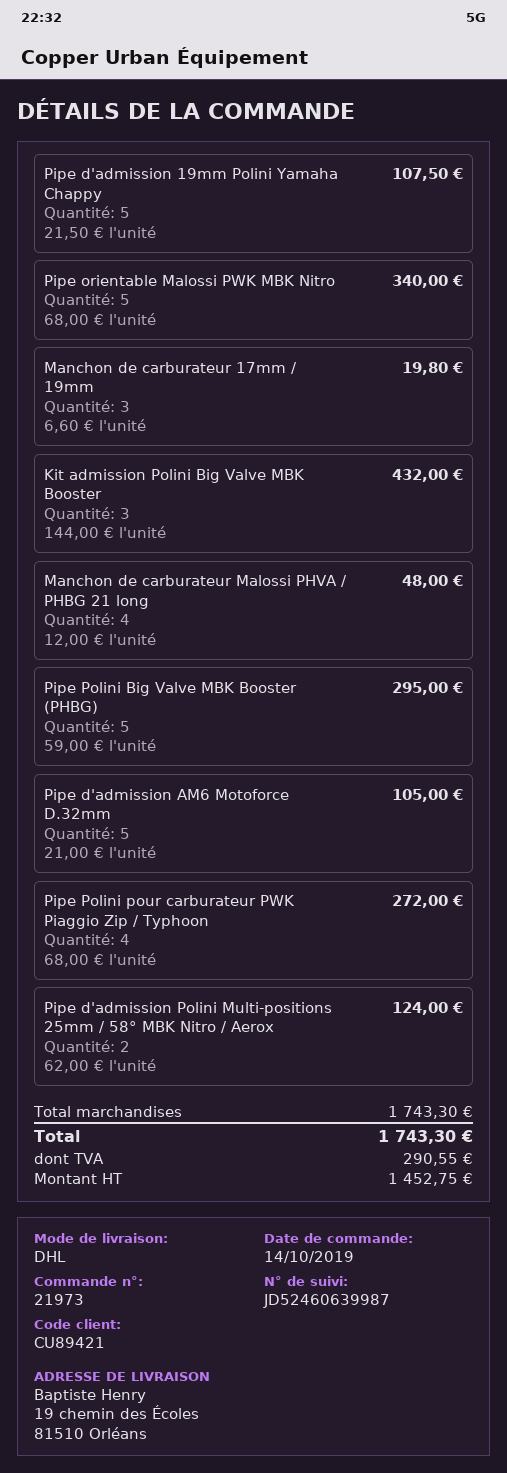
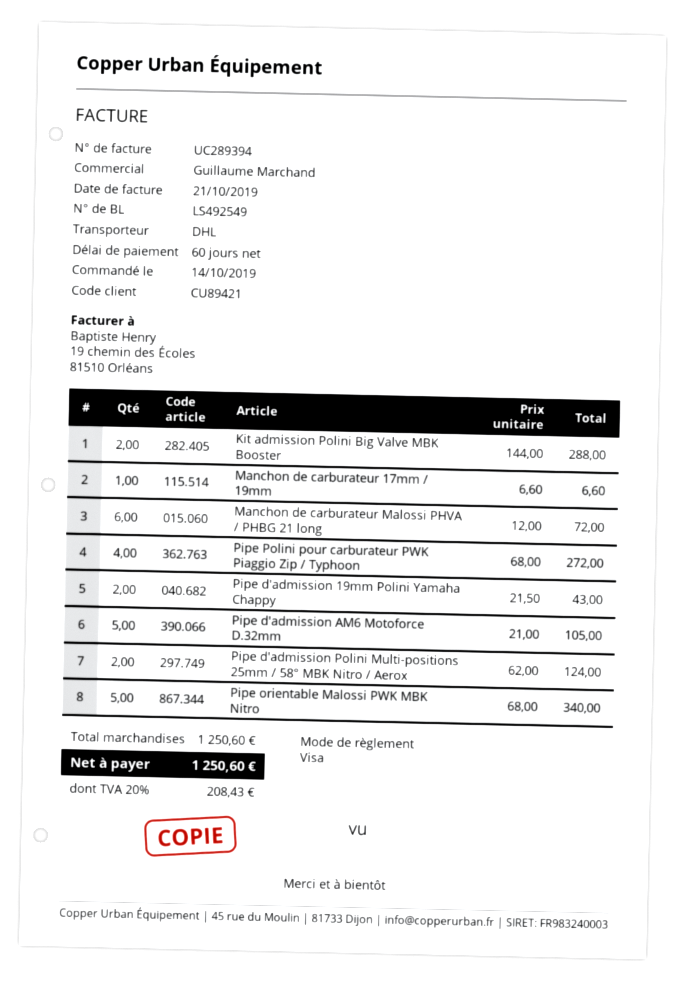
Pipe d'admission 19mm Polini Yamaha Chappy: 5 x 21.50 = 107.50 -> 2 x 21.50 = 43.00
Manchon de carburateur 17mm / 19mm: 3 x 6.60 = 19.80 -> 1 x 6.60 = 6.60
Kit admission Polini Big Valve MBK Booster: 3 x 144.00 = 432.00 -> 2 x 144.00 = 288.00
Manchon de carburateur Malossi PHVA / PHBG 21 long: 4 x 12.00 = 48.00 -> 6 x 12.00 = 72.00
Pipe Polini Big Valve MBK Booster (PHBG): 5 x 59.00 = 295.00 -> none
subtotal: 1743.30 -> 1250.60
tax: 290.55 -> 208.43
total: 1743.30 -> 1250.60

